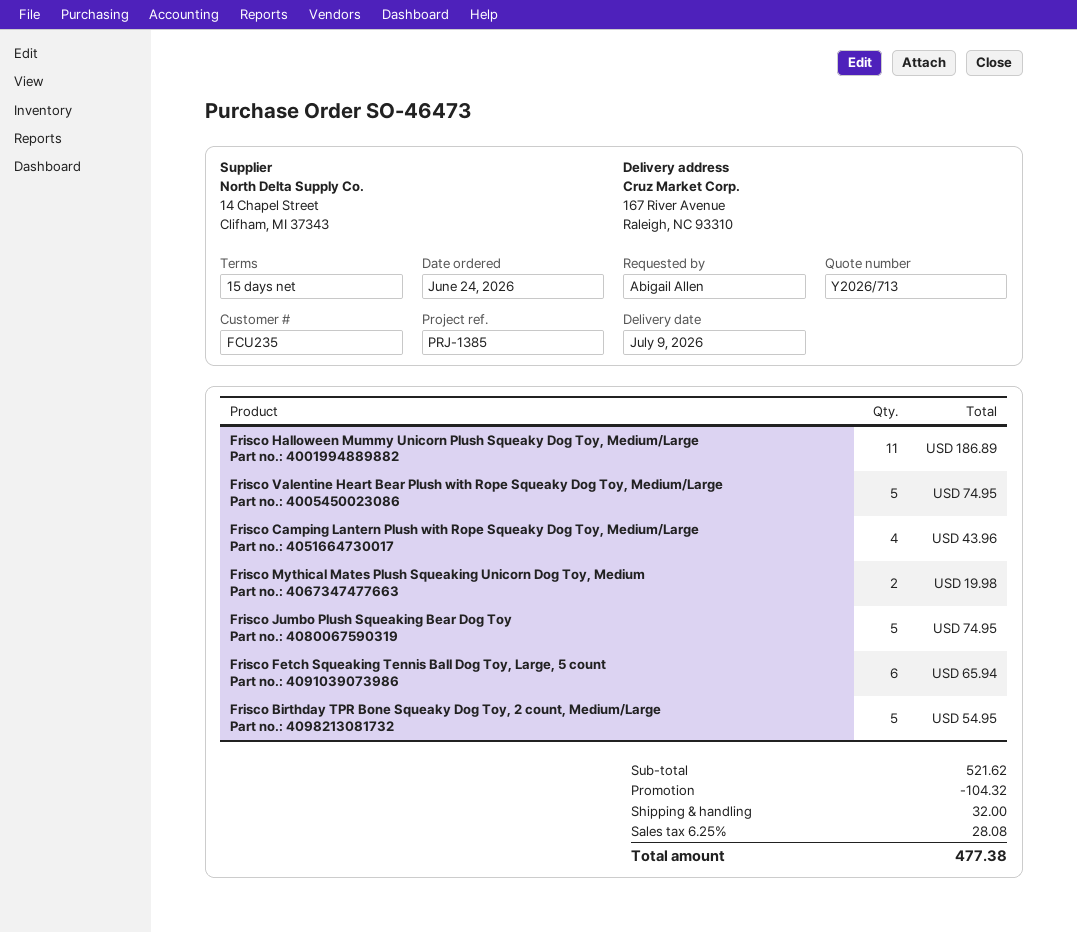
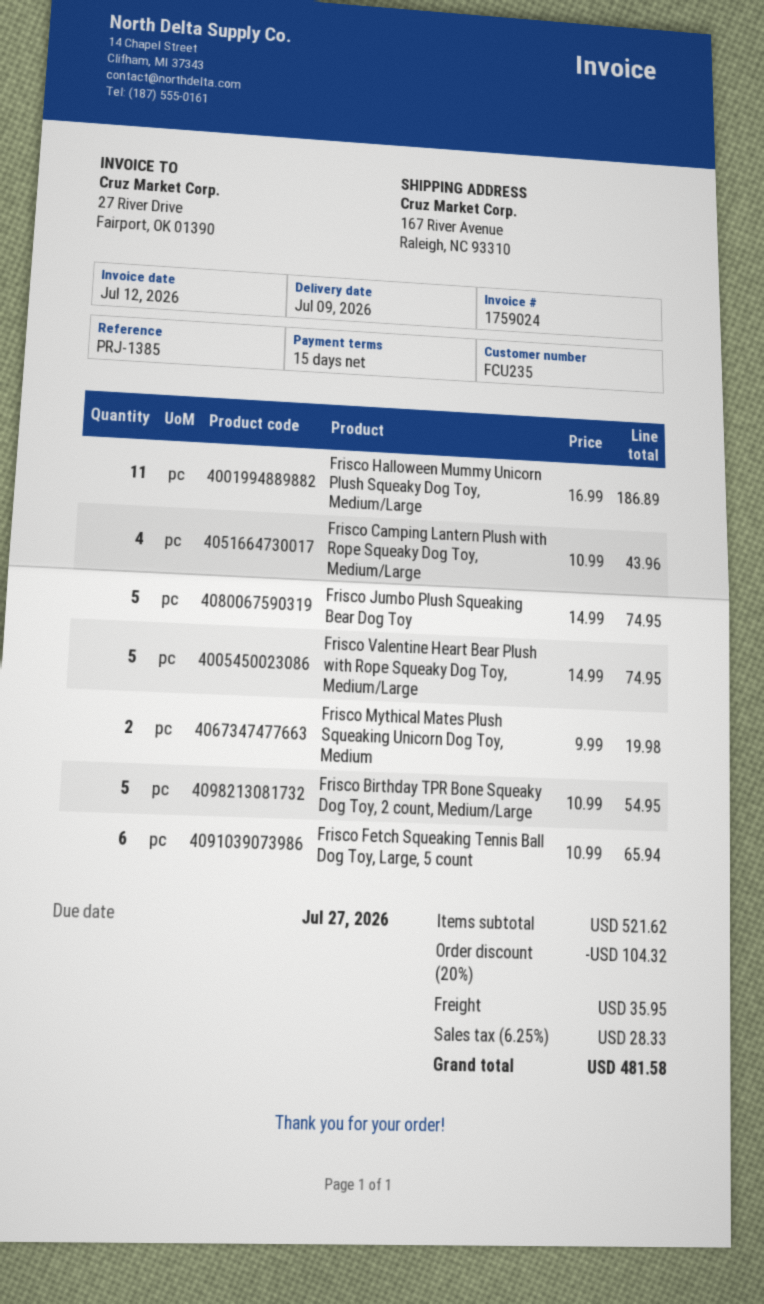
shipping: 32.00 -> 35.95
tax: 6.25% = 28.08 -> 6.25% = 28.33
total: 477.38 -> 481.58

